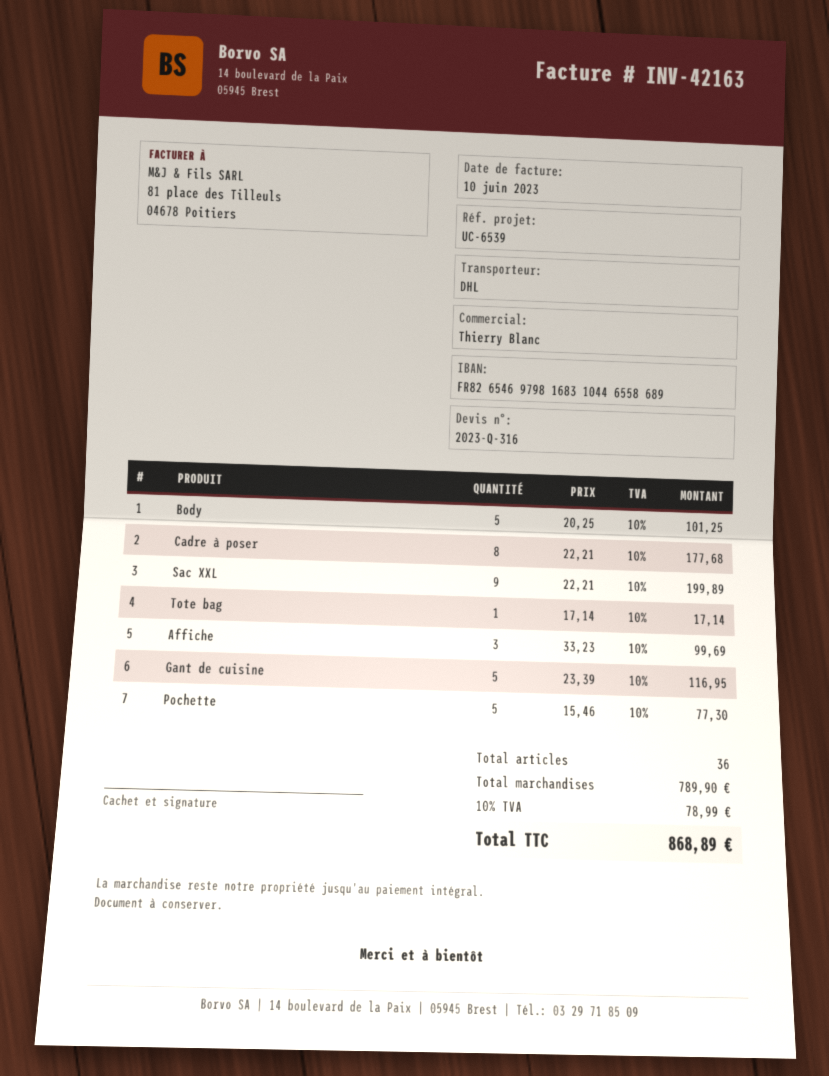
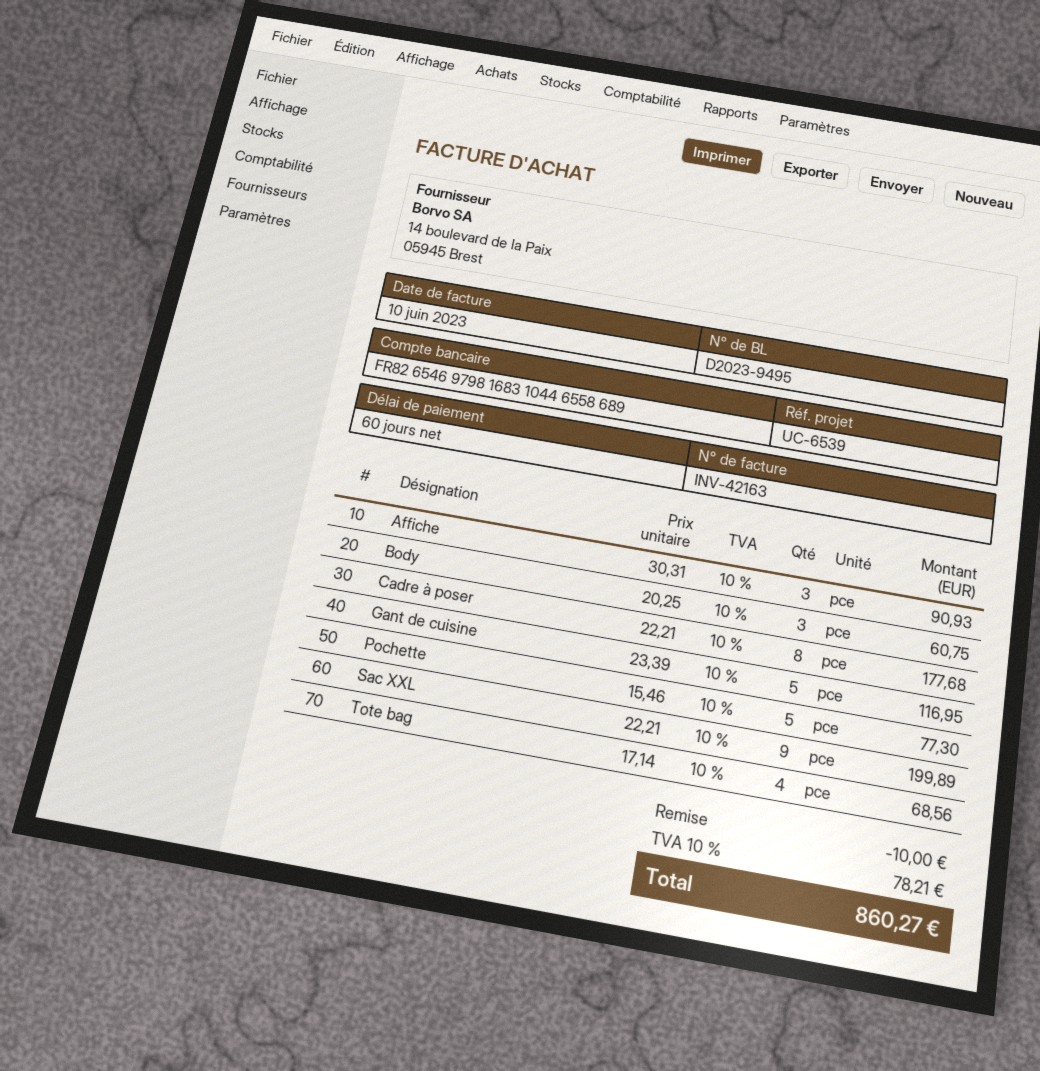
Body: 5 x 20.25 = 101.25 -> 3 x 20.25 = 60.75
Tote bag: 1 x 17.14 = 17.14 -> 4 x 17.14 = 68.56
Affiche: 3 x 33.23 = 99.69 -> 3 x 30.31 = 90.93
discount: none -> 10.00
tax: 10% = 78.99 -> 10% = 78.21
total: 868.89 -> 860.27

